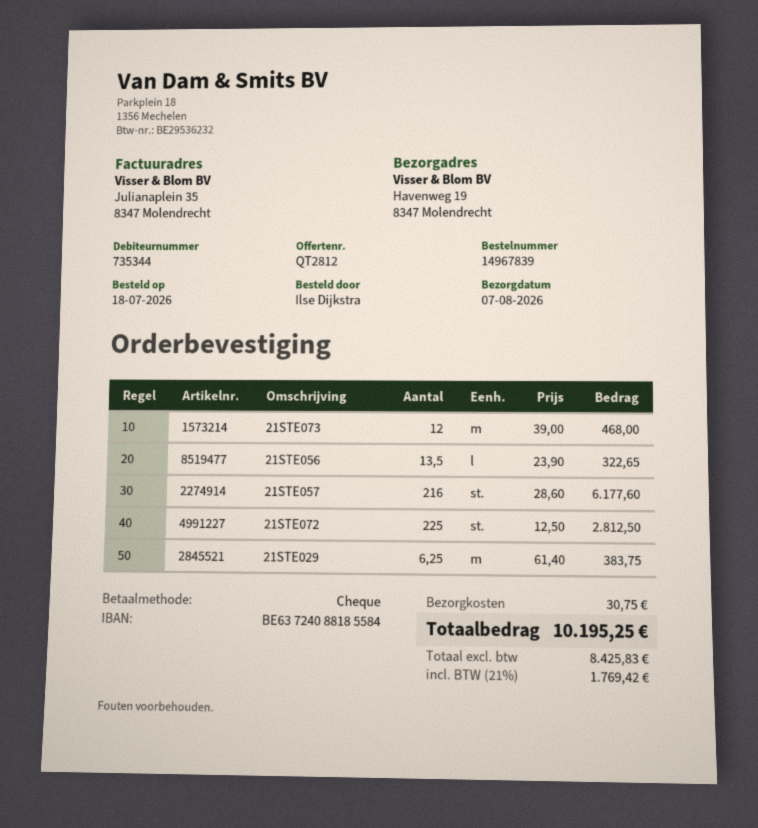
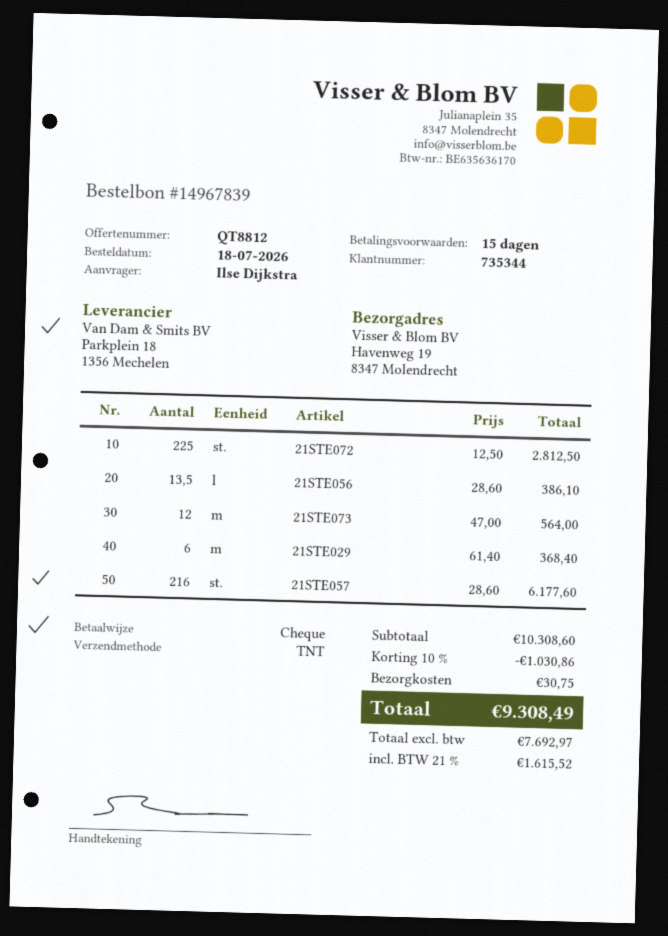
quote number: QT2812 -> QT8812
21STE073: 12 x 39.00 = 468.00 -> 12 x 47.00 = 564.00
21STE056: 13.5 x 23.90 = 322.65 -> 13.5 x 28.60 = 386.10
21STE029: 6.25 x 61.40 = 383.75 -> 6 x 61.40 = 368.40
discount: none -> 10% = 1030.86
net: 8425.83 -> 7692.97
tax: 21% = 1769.42 -> 21% = 1615.52
total: 10195.25 -> 9308.49

